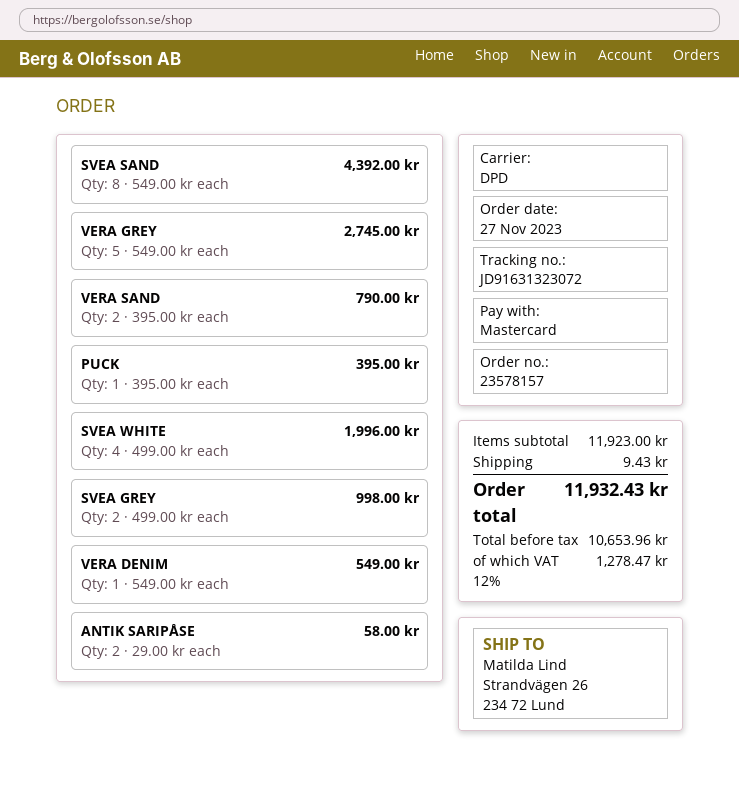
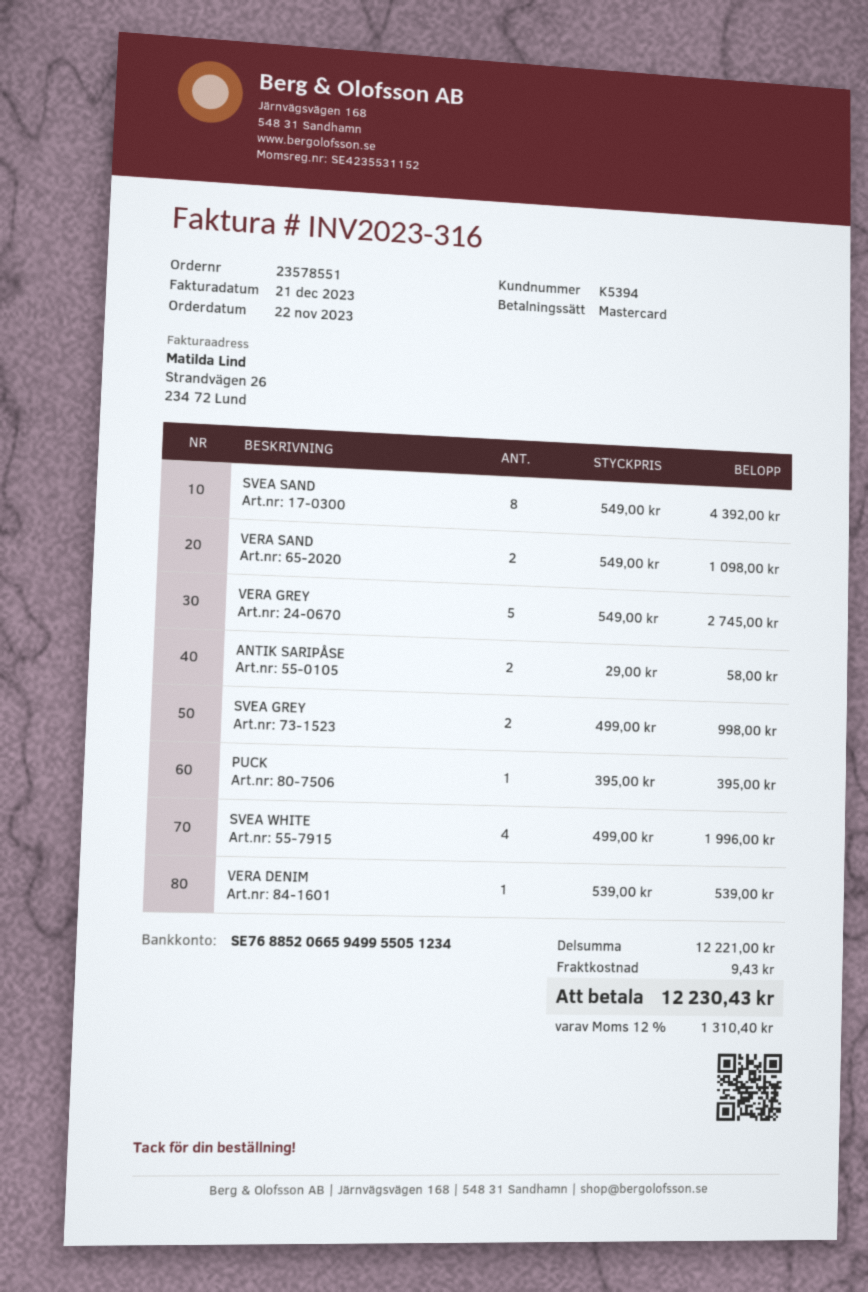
order number: 23578157 -> 23578551
order date: 2023-11-27 -> 2023-11-22
VERA SAND: 2 x 395.00 = 790.00 -> 2 x 549.00 = 1098.00
VERA DENIM: 1 x 549.00 = 549.00 -> 1 x 539.00 = 539.00
subtotal: 11923.00 -> 12221.00
tax: 12% = 1278.47 -> 12% = 1310.40
total: 11932.43 -> 12230.43

